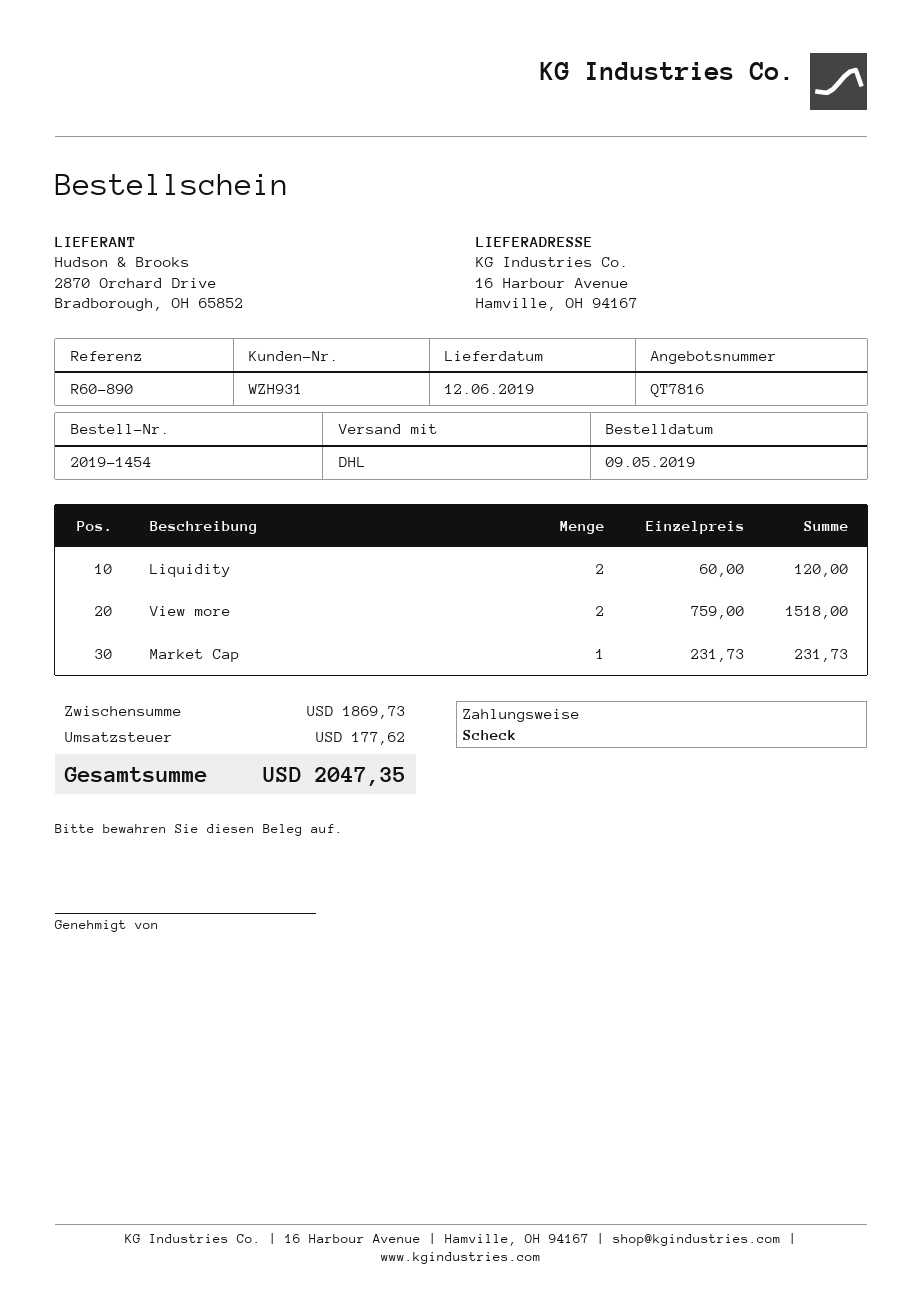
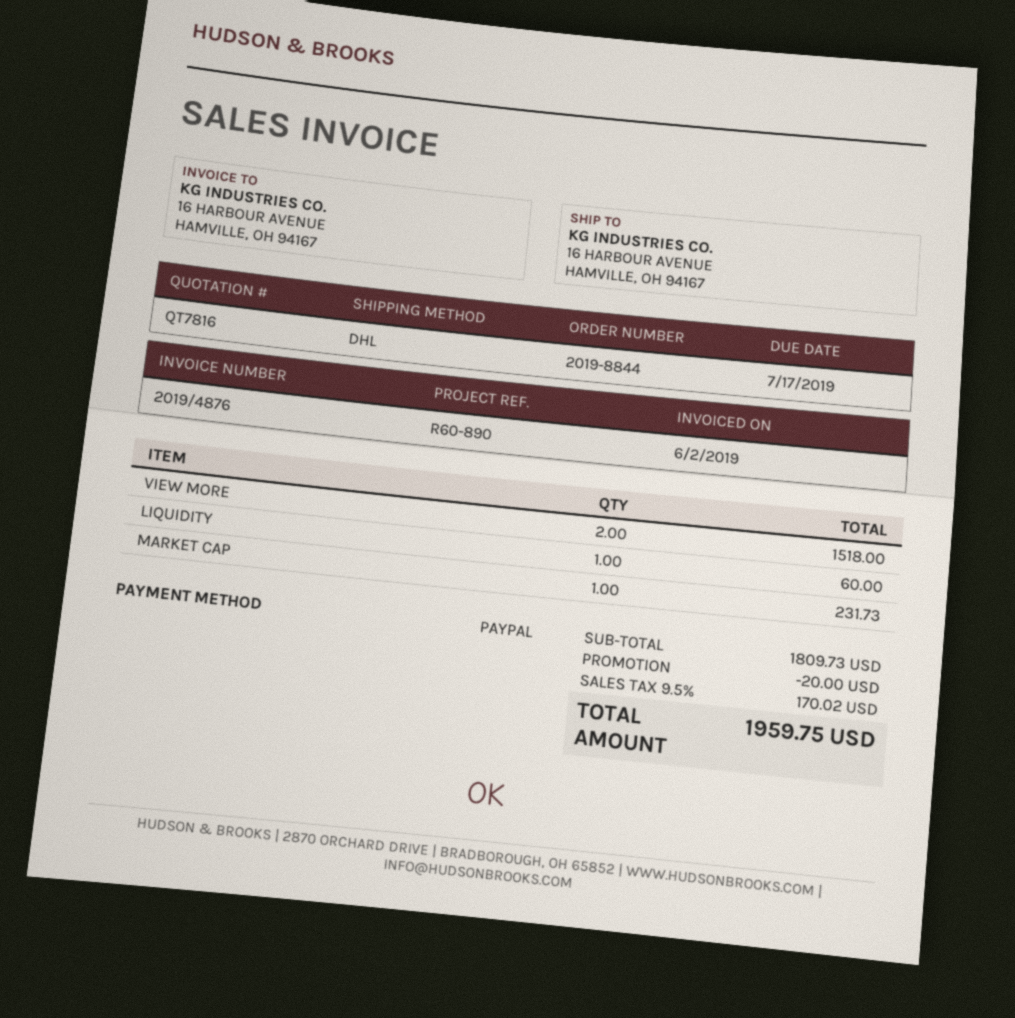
order number: 2019-1454 -> 2019-8844
payment method: cheque -> PayPal
Liquidity: 2 for 120.00 -> 1 for 60.00
subtotal: 1869.73 -> 1809.73
discount: none -> 20.00
tax: 177.62 -> 170.02
total: 2047.35 -> 1959.75

